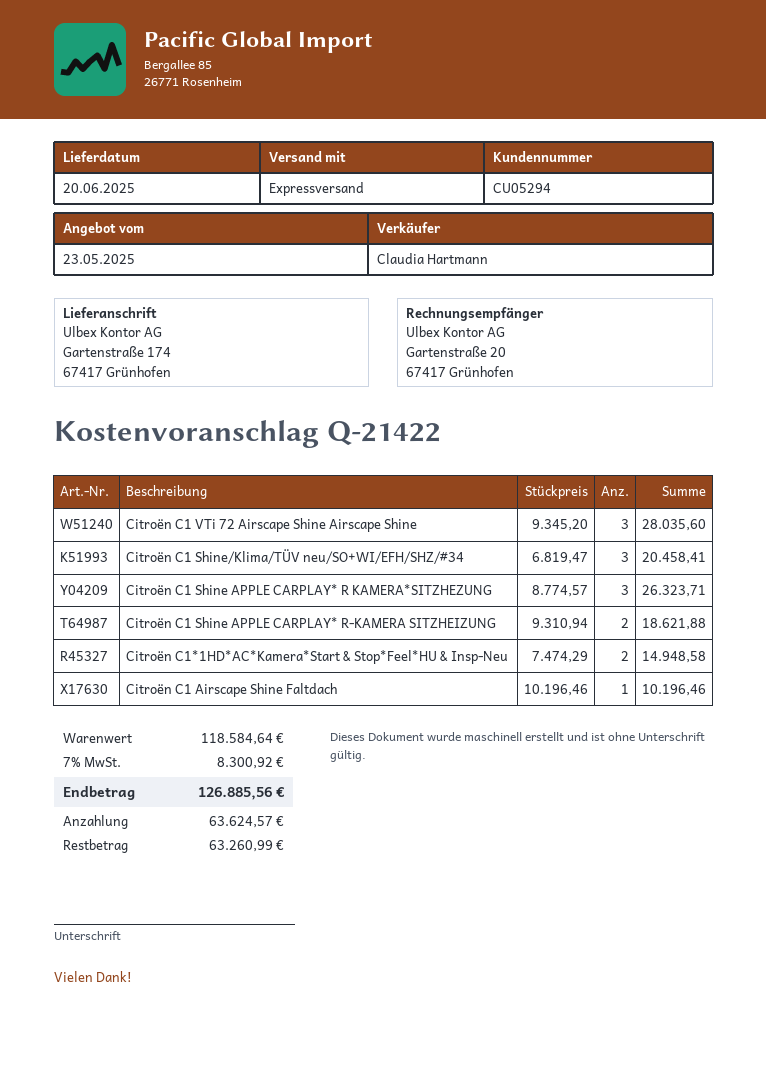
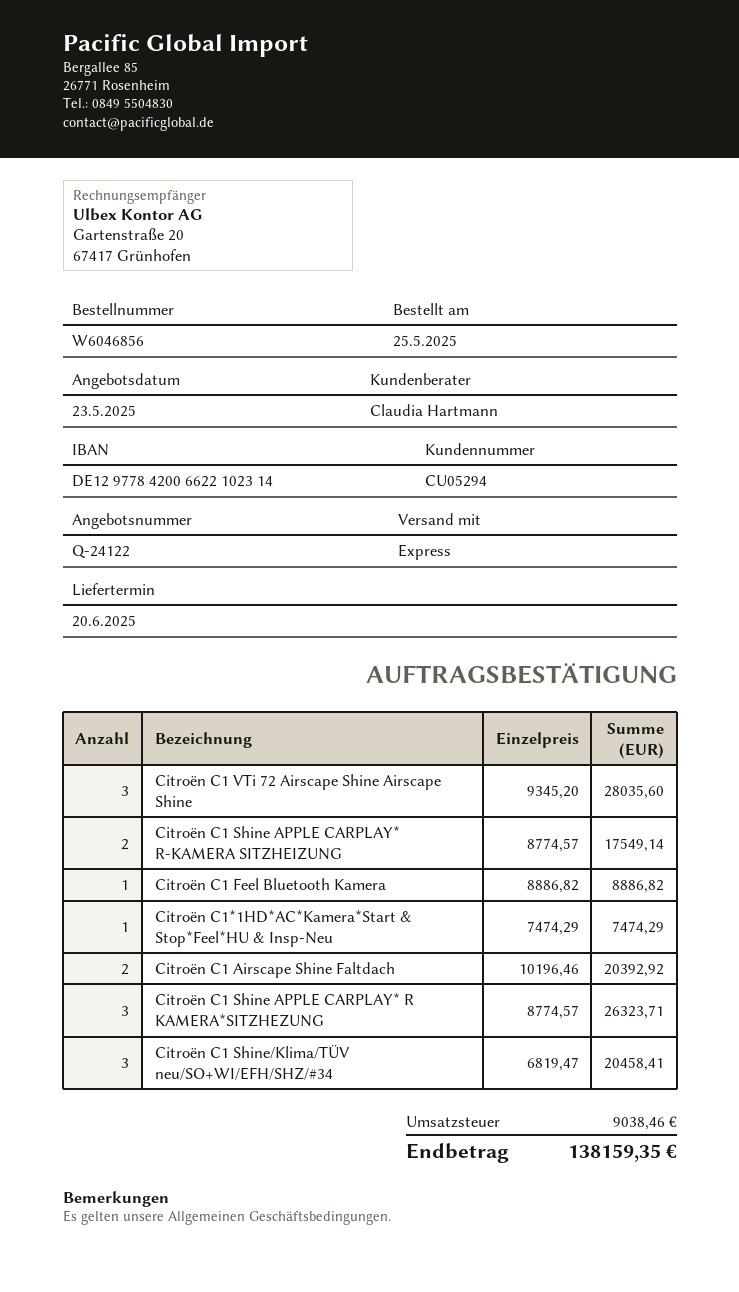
quote number: Q-21422 -> Q-24122
Citroën C1 Shine APPLE CARPLAY* R-KAMERA SITZHEIZUNG: 2 x 9310.94 = 18621.88 -> 2 x 8774.57 = 17549.14
Citroën C1*1HD*AC*Kamera*Start & Stop*Feel*HU & Insp-Neu: 2 x 7474.29 = 14948.58 -> 1 x 7474.29 = 7474.29
Citroën C1 Airscape Shine Faltdach: 1 x 10196.46 = 10196.46 -> 2 x 10196.46 = 20392.92
Citroën C1 Feel Bluetooth Kamera: none -> 1 x 8886.82 = 8886.82
tax: 8300.92 -> 9038.46
total: 126885.56 -> 138159.35

